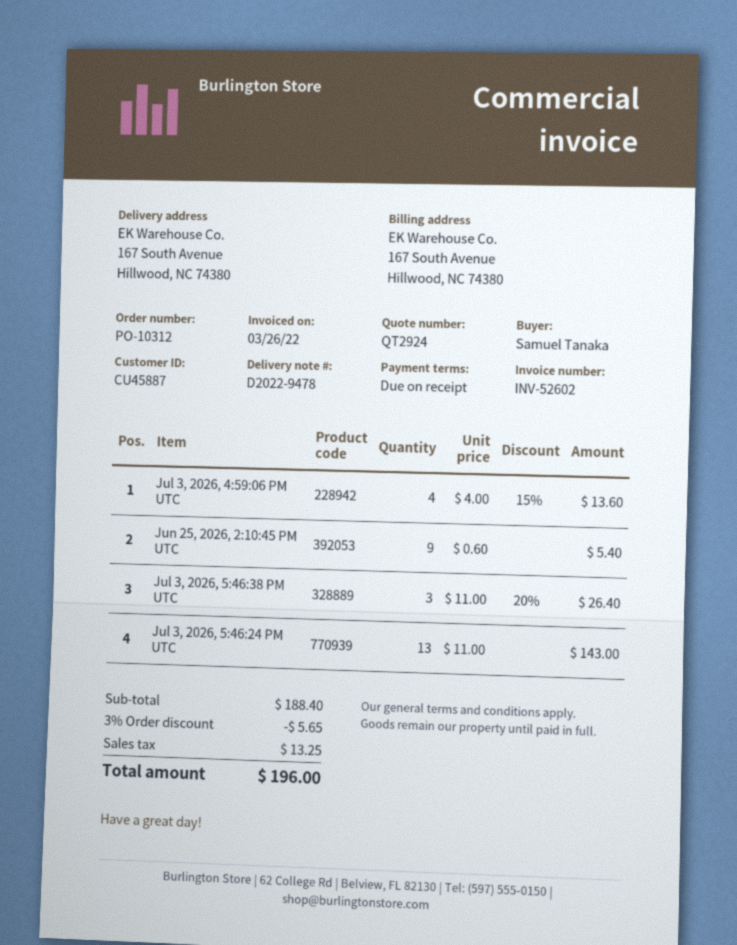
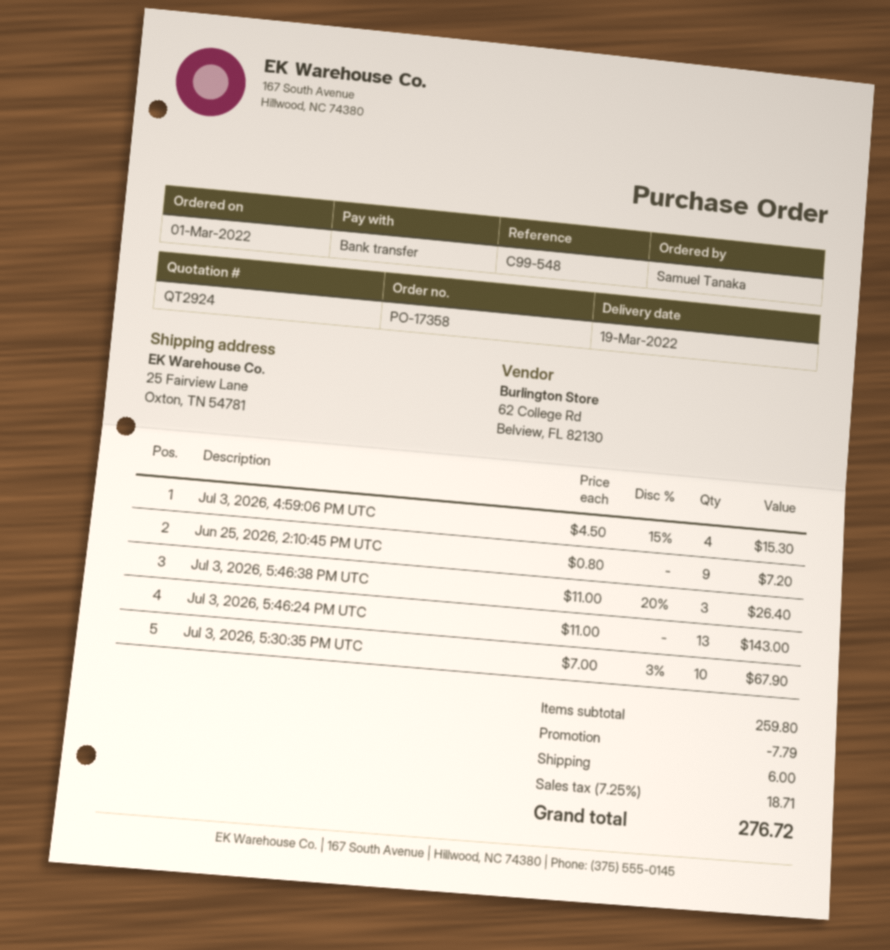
order number: PO-10312 -> PO-17358
ship to: 167 South Avenue, Hillwood, NC 74380 -> 25 Fairview Lane, Oxton, TN 54781
Jul 3, 2026, 4:59:06 PM UTC: 4 x 4.00 - 15% = 13.60 -> 4 x 4.50 - 15% = 15.30
Jun 25, 2026, 2:10:45 PM UTC: 9 x 0.60 = 5.40 -> 9 x 0.80 = 7.20
Jul 3, 2026, 5:30:35 PM UTC: none -> 10 x 7.00 - 3% = 67.90
subtotal: 188.40 -> 259.80
discount: 5.65 -> 7.79
shipping: none -> 6.00
tax: 13.25 -> 18.71
total: 196.00 -> 276.72

